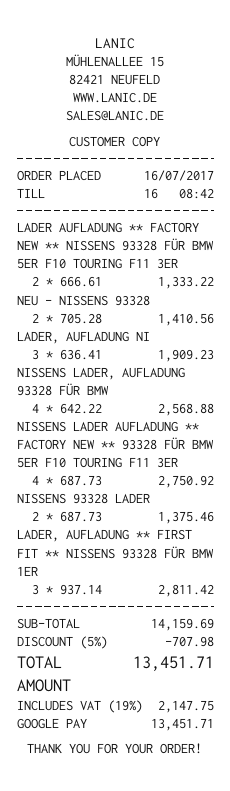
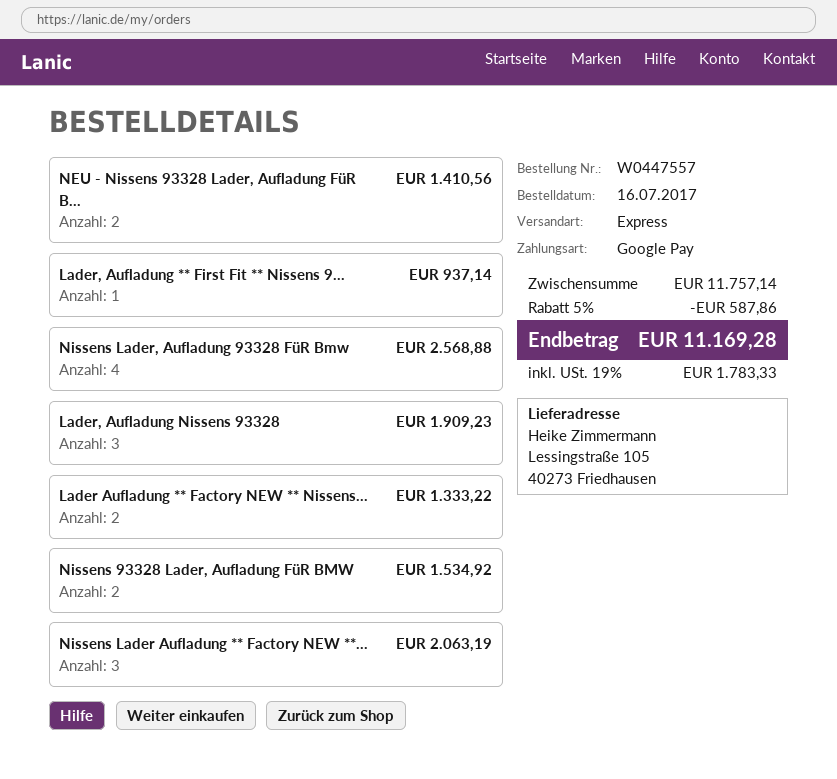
NISSENS LADER AUFLADUNG ** FACTORY NEW ** 93328 FÜR BMW 5ER F10 TOURING F11 3ER: 4 for 2750.92 -> 3 for 2063.19
NISSENS 93328 LADER: 2 for 1375.46 -> 2 for 1534.92
LADER, AUFLADUNG ** FIRST FIT ** NISSENS 93328 FÜR BMW 1ER: 3 for 2811.42 -> 1 for 937.14
subtotal: 14159.69 -> 11757.14
discount: 5% = 707.98 -> 5% = 587.86
tax: 19% = 2147.75 -> 19% = 1783.33
total: 13451.71 -> 11169.28

